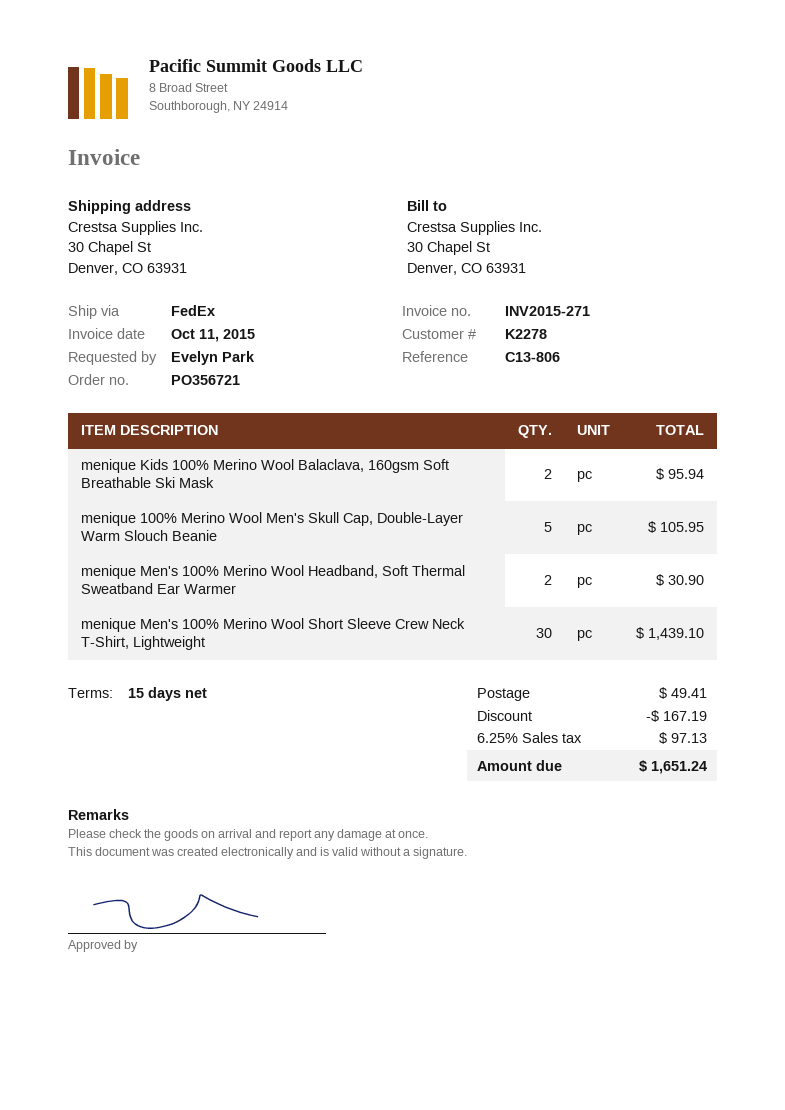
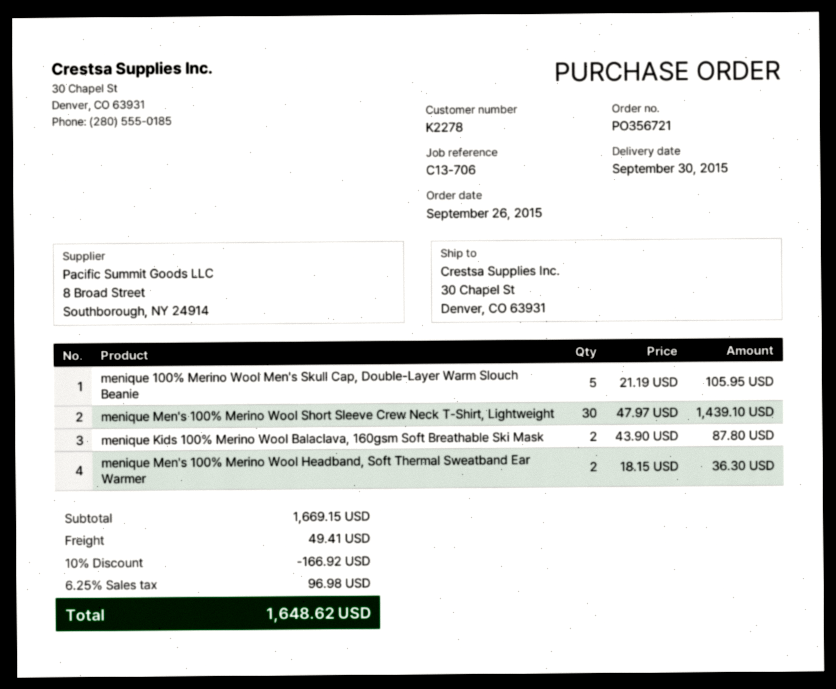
reference: C13-806 -> C13-706
menique Kids 100% Merino Wool Balaclava, 160gsm Soft Breathable Ski Mask: 2 for 95.94 -> 2 for 87.80
menique Men's 100% Merino Wool Headband, Soft Thermal Sweatband Ear Warmer: 2 for 30.90 -> 2 for 36.30
discount: 167.19 -> 166.92
tax: 6.25% = 97.13 -> 6.25% = 96.98
total: 1651.24 -> 1648.62

